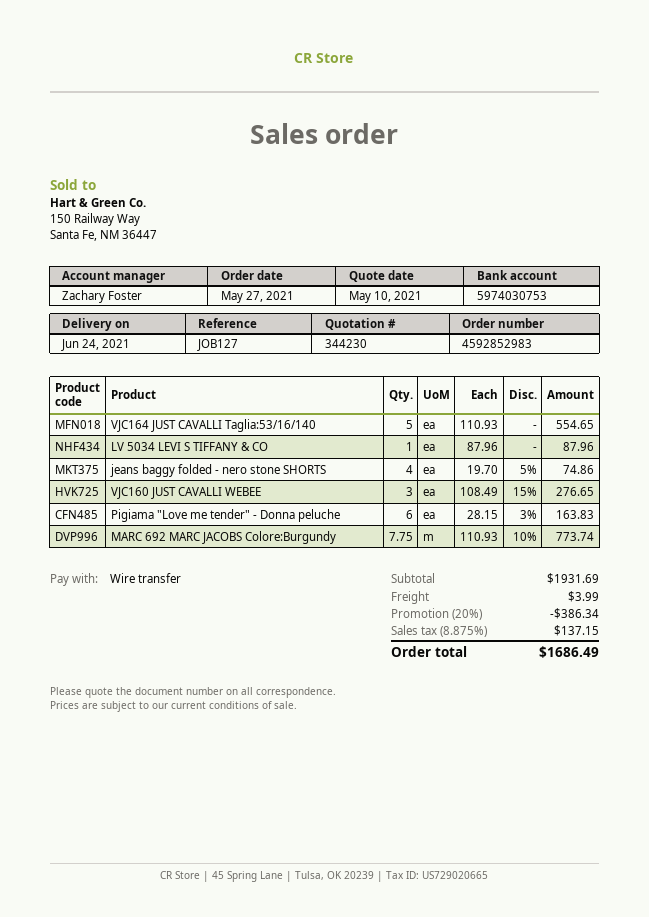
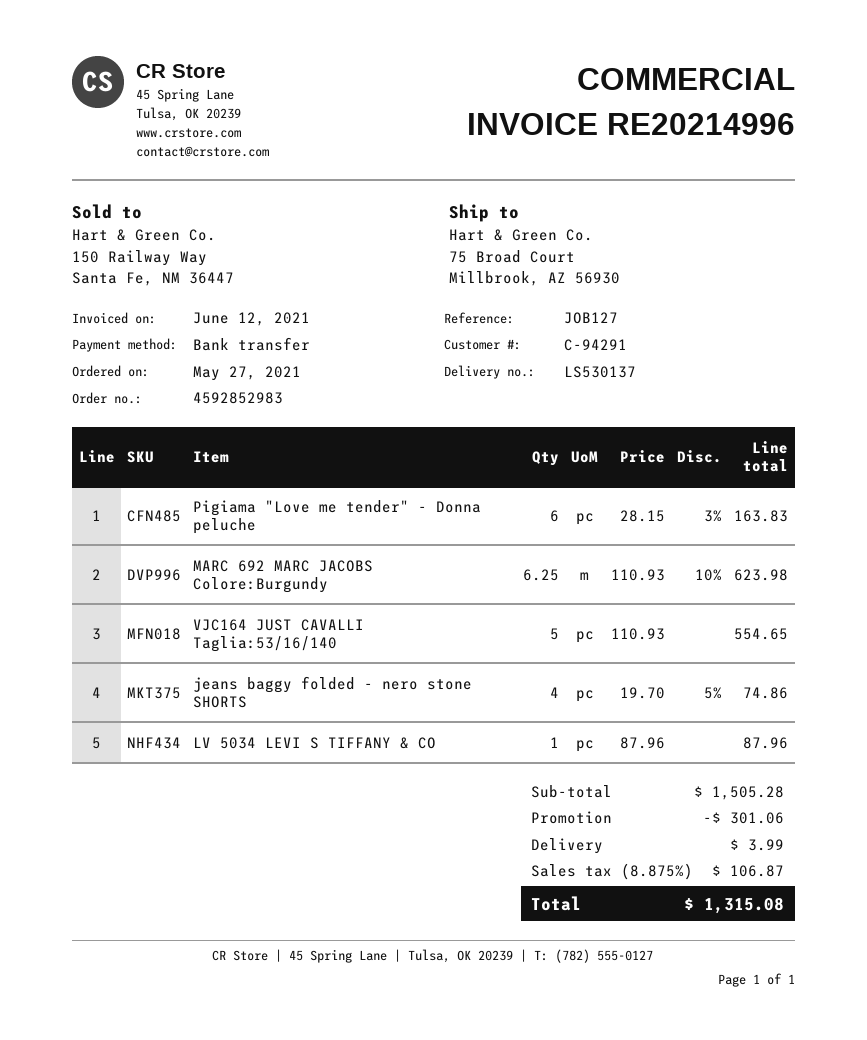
VJC160 JUST CAVALLI WEBEE: 3 x 108.49 - 15% = 276.65 -> none
MARC 692 MARC JACOBS Colore:Burgundy: 7.75 x 110.93 - 10% = 773.74 -> 6.25 x 110.93 - 10% = 623.98
subtotal: 1931.69 -> 1505.28
discount: 386.34 -> 301.06
tax: 8.875% = 137.15 -> 8.875% = 106.87
total: 1686.49 -> 1315.08

